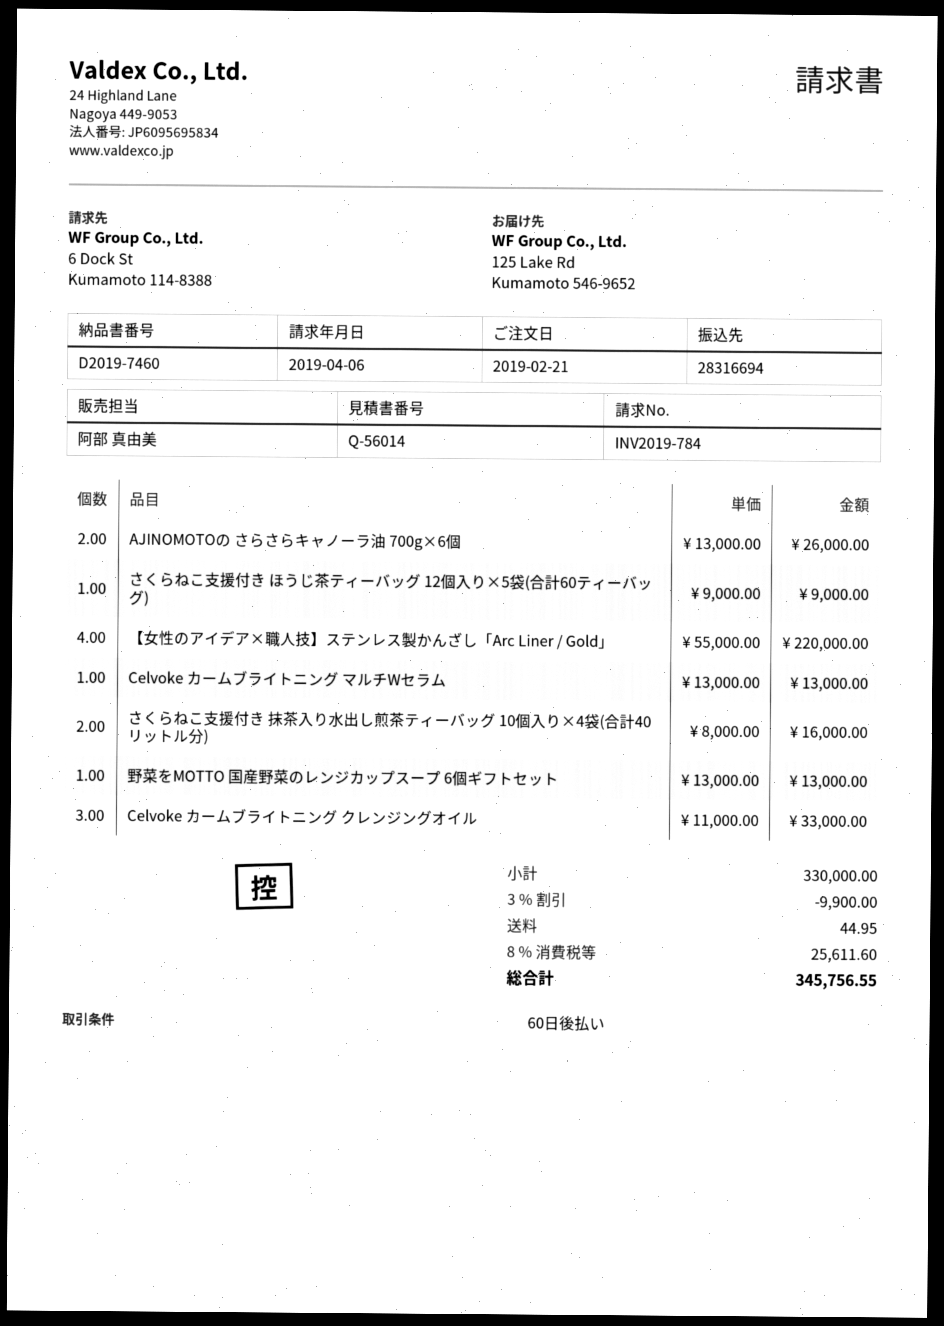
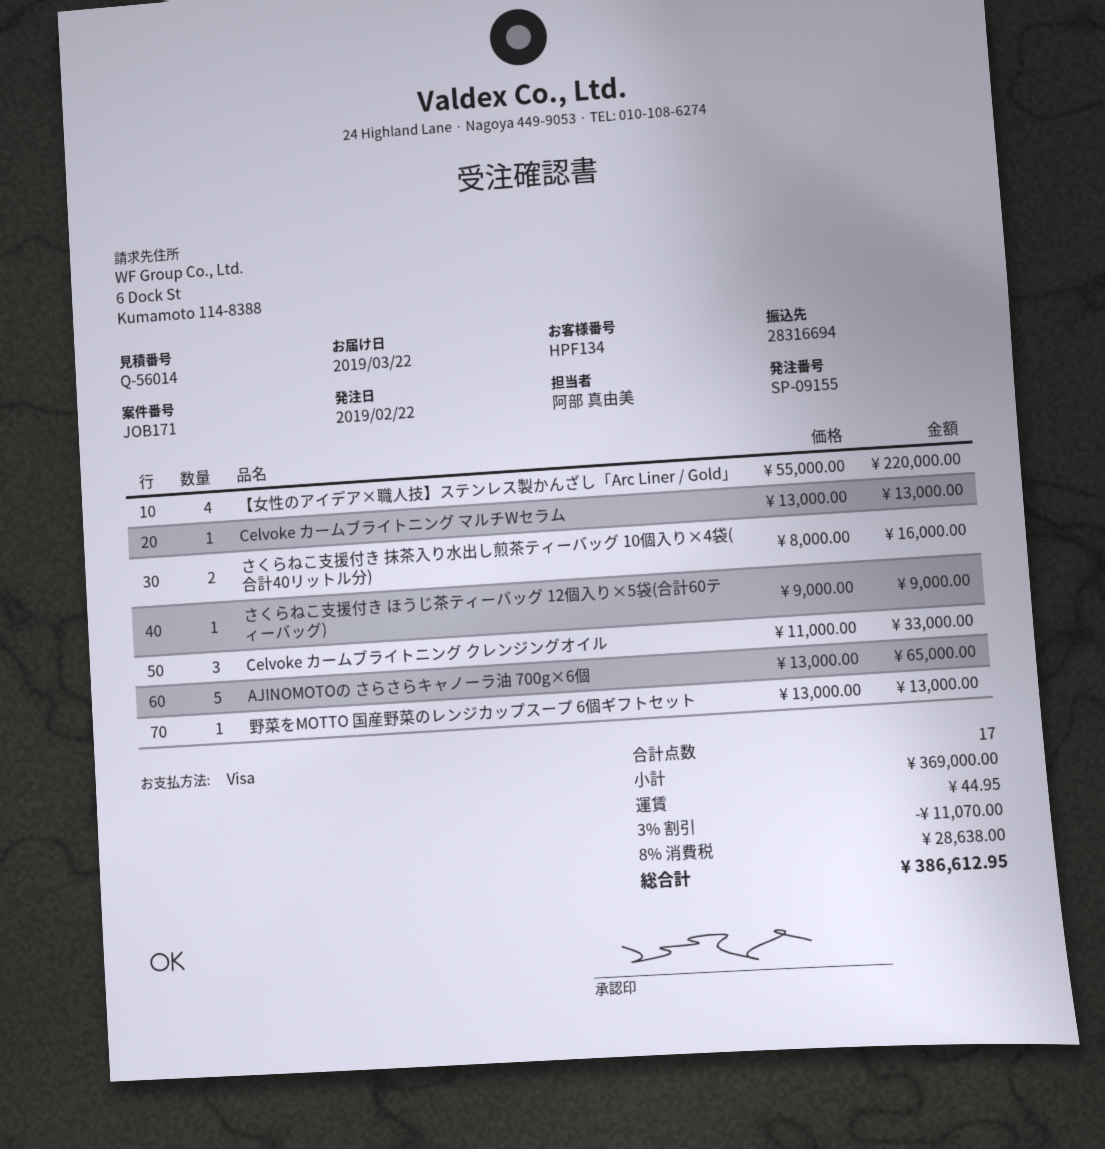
order date: 2019-02-21 -> 2019-02-22
AJINOMOTOの さらさらキャノーラ油 700g×6個: 2 x 13000.00 = 26000.00 -> 5 x 13000.00 = 65000.00
subtotal: 330000.00 -> 369000.00
discount: 3% = 9900.00 -> 3% = 11070.00
tax: 8% = 25611.60 -> 8% = 28638.00
total: 345756.55 -> 386612.95

